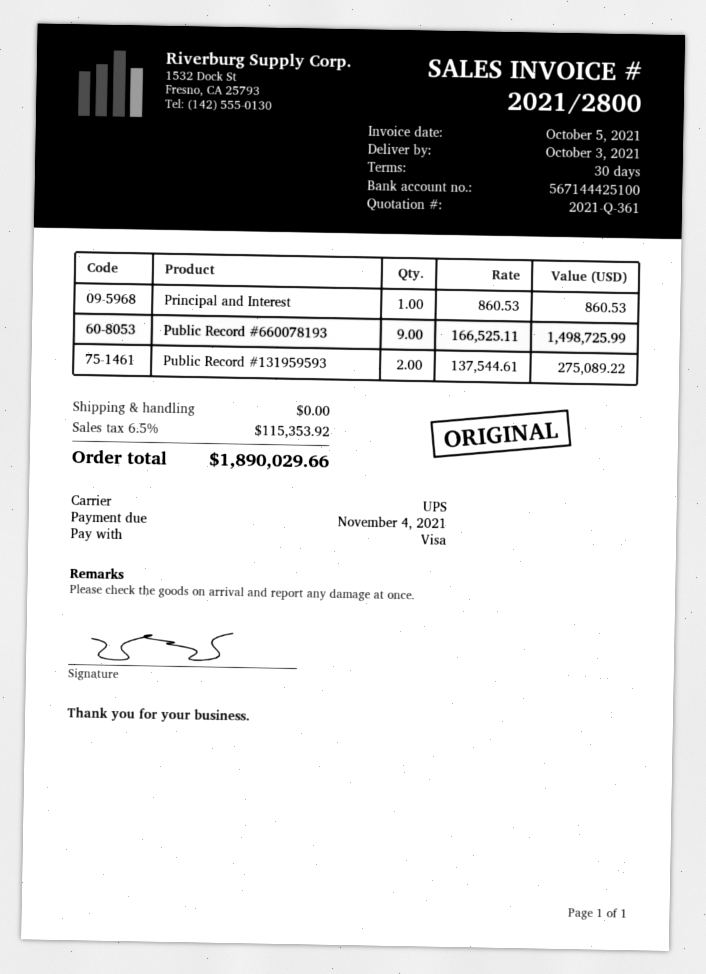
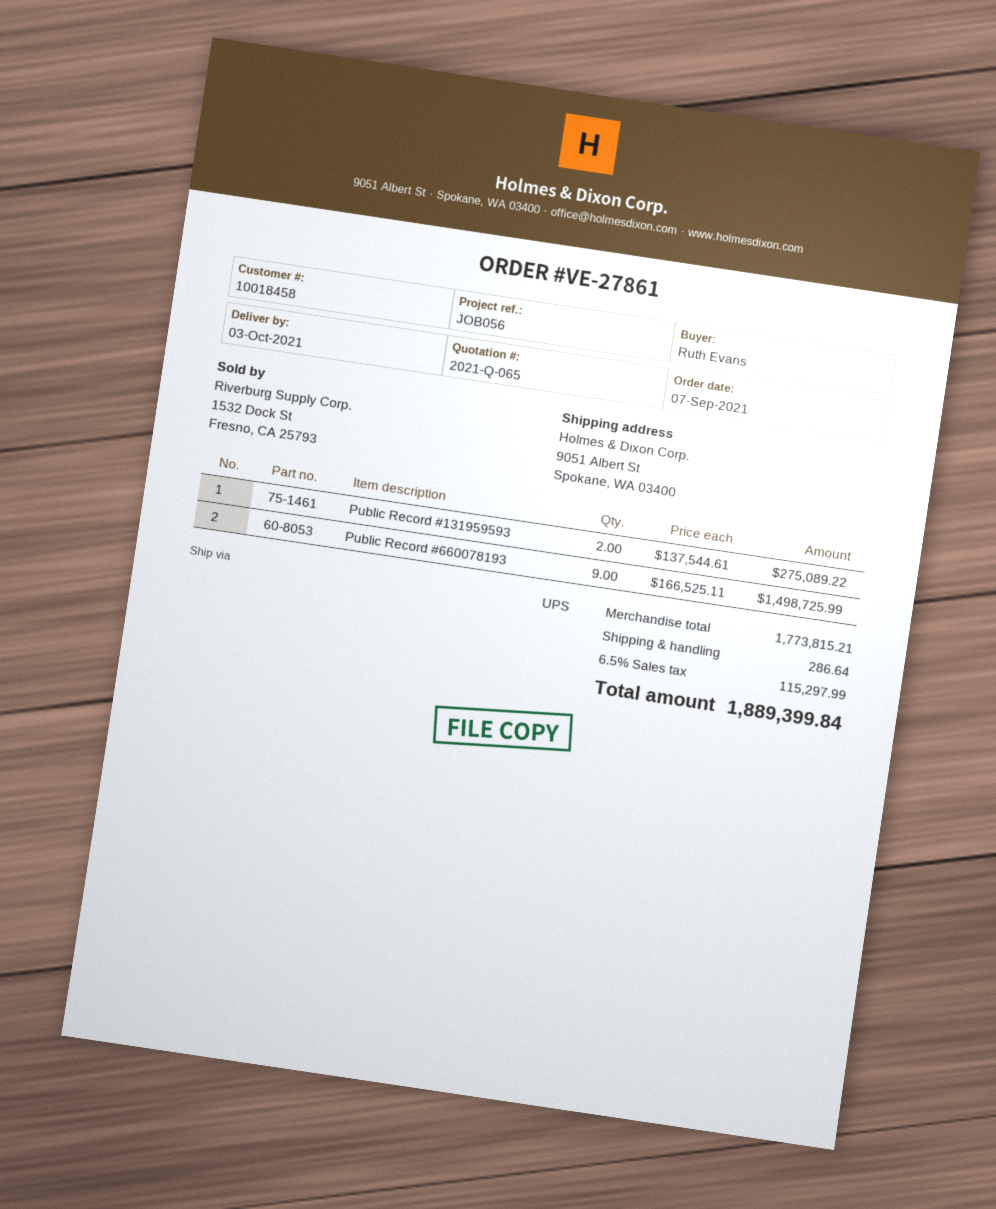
quote number: 2021-Q-361 -> 2021-Q-065
Principal and Interest: 1 x 860.53 = 860.53 -> none
shipping: 0.00 -> 286.64
tax: 6.5% = 115353.92 -> 6.5% = 115297.99
total: 1890029.66 -> 1889399.84

